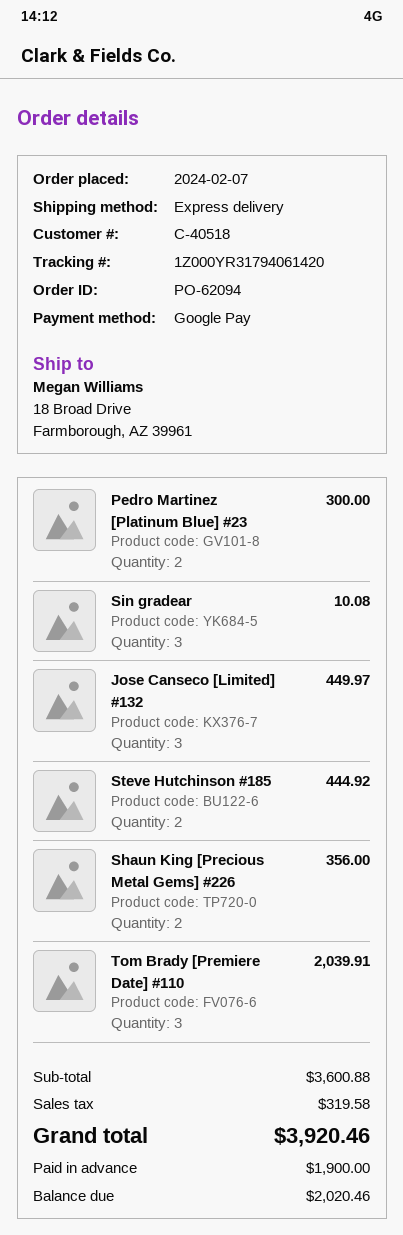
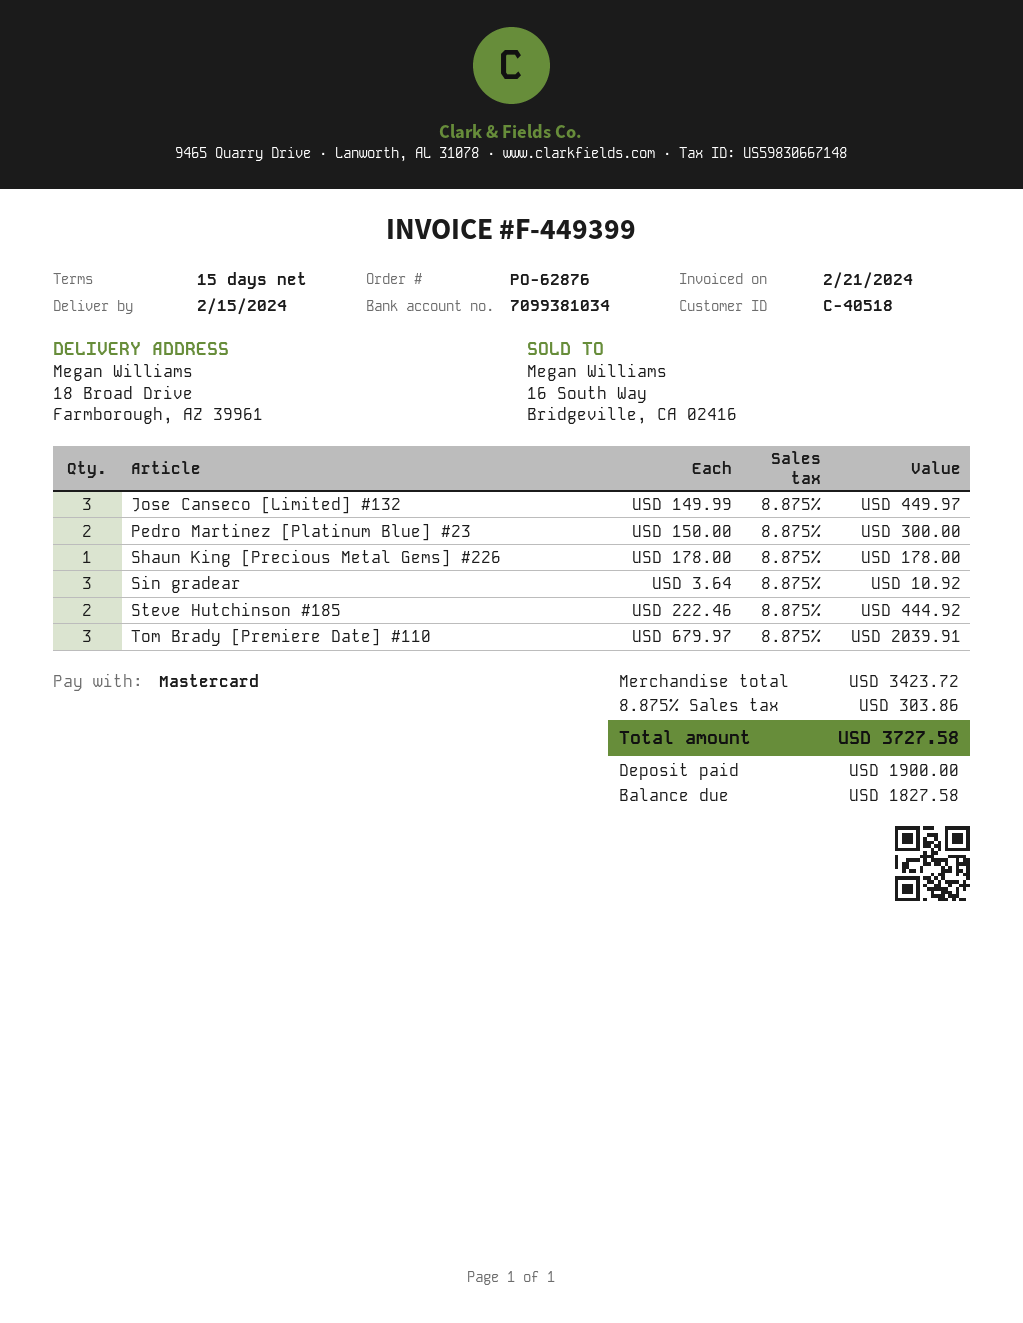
order number: PO-62094 -> PO-62876
payment method: Google Pay -> Mastercard
Sin gradear: 3 for 10.08 -> 3 for 10.92
Shaun King [Precious Metal Gems] #226: 2 for 356.00 -> 1 for 178.00
subtotal: 3600.88 -> 3423.72
tax: 319.58 -> 303.86
total: 3920.46 -> 3727.58
balance: 2020.46 -> 1827.58

